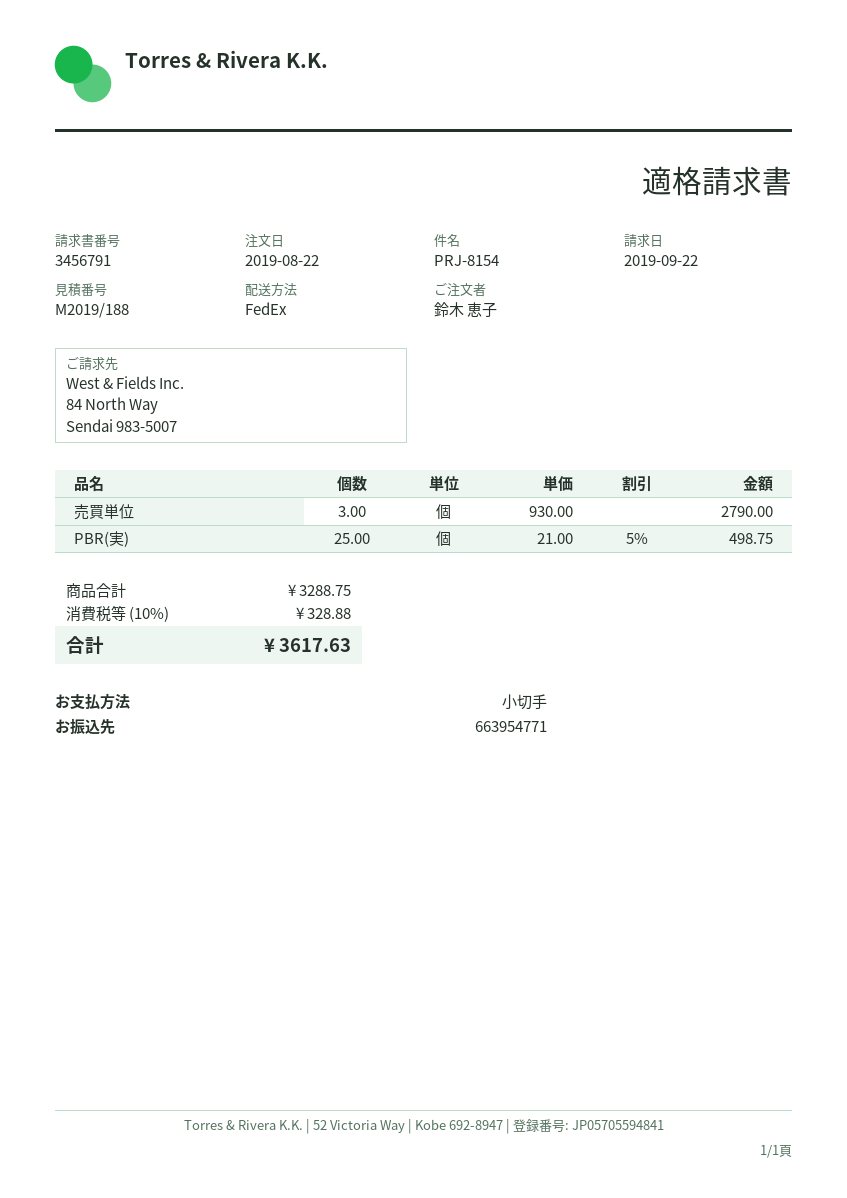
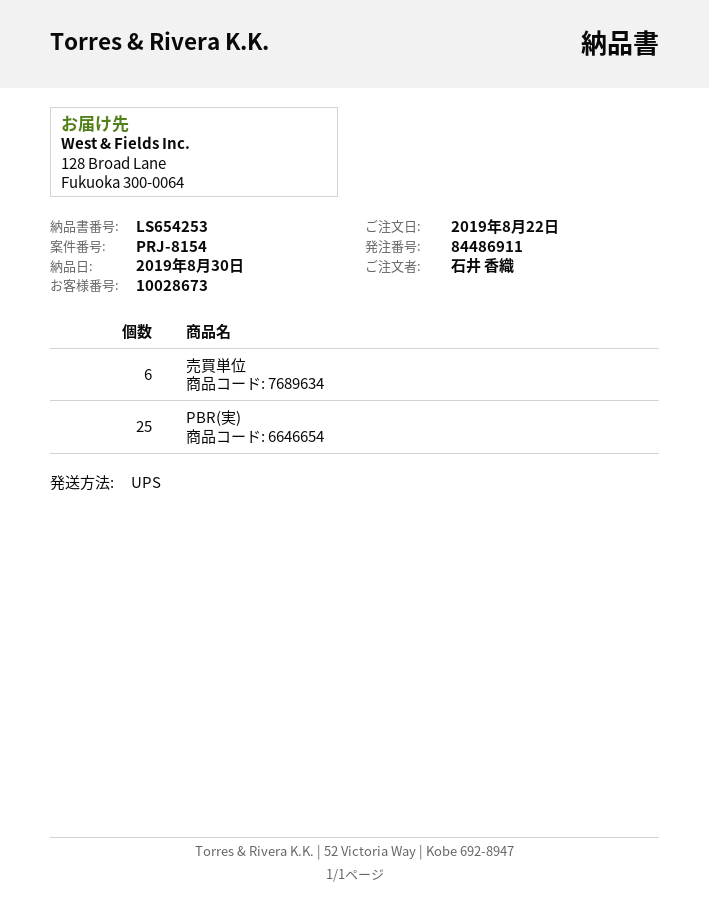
ordered by: 鈴木 恵子 -> 石井 香織
shipping method: FedEx -> UPS
売買単位: 3 -> 6

